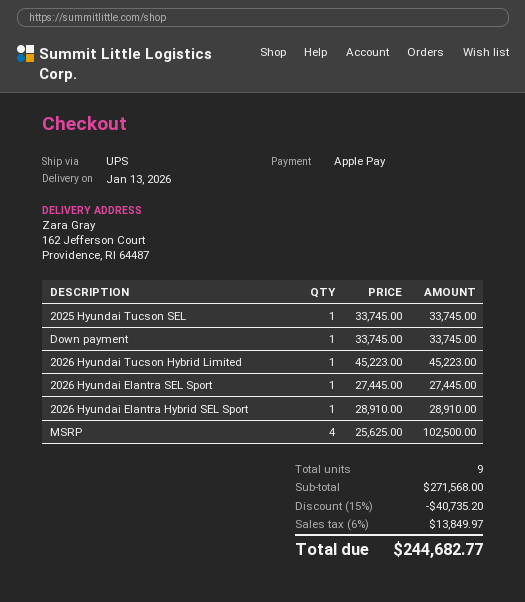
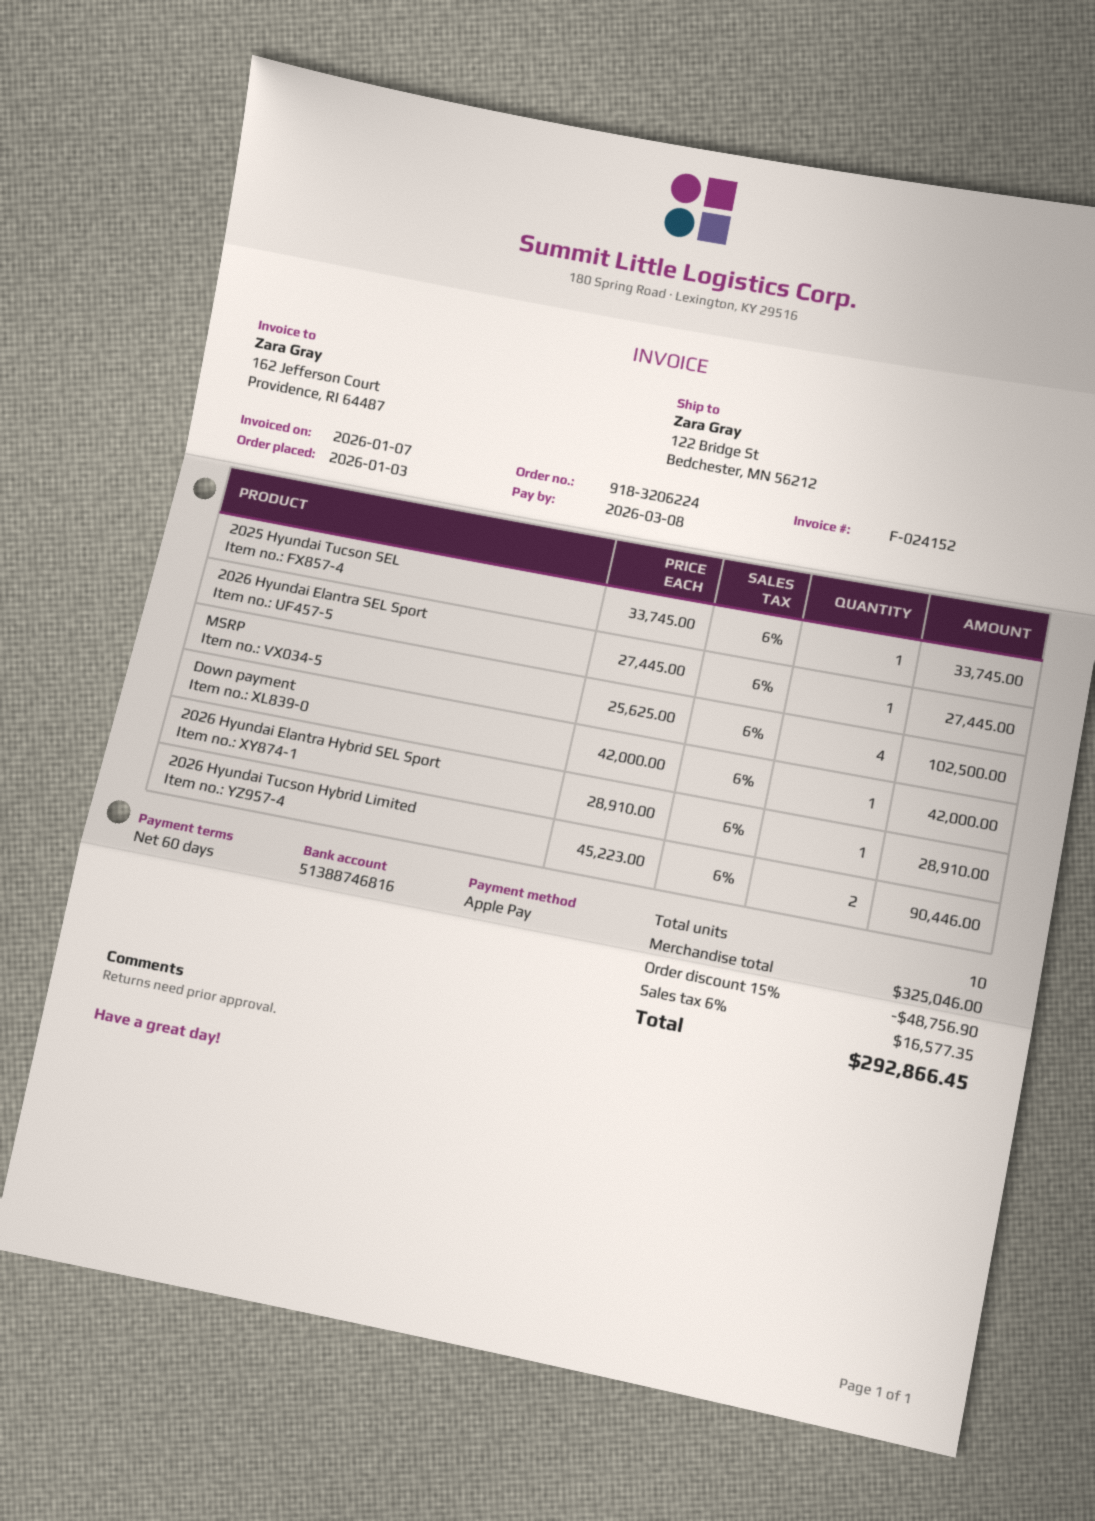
ship to: 162 Jefferson Court, Providence, RI 64487 -> 122 Bridge St, Bedchester, MN 56212
Down payment: 1 x 33745.00 = 33745.00 -> 1 x 42000.00 = 42000.00
2026 Hyundai Tucson Hybrid Limited: 1 x 45223.00 = 45223.00 -> 2 x 45223.00 = 90446.00
total quantity: 9 -> 10
subtotal: 271568.00 -> 325046.00
discount: 15% = 40735.20 -> 15% = 48756.90
tax: 6% = 13849.97 -> 6% = 16577.35
total: 244682.77 -> 292866.45

